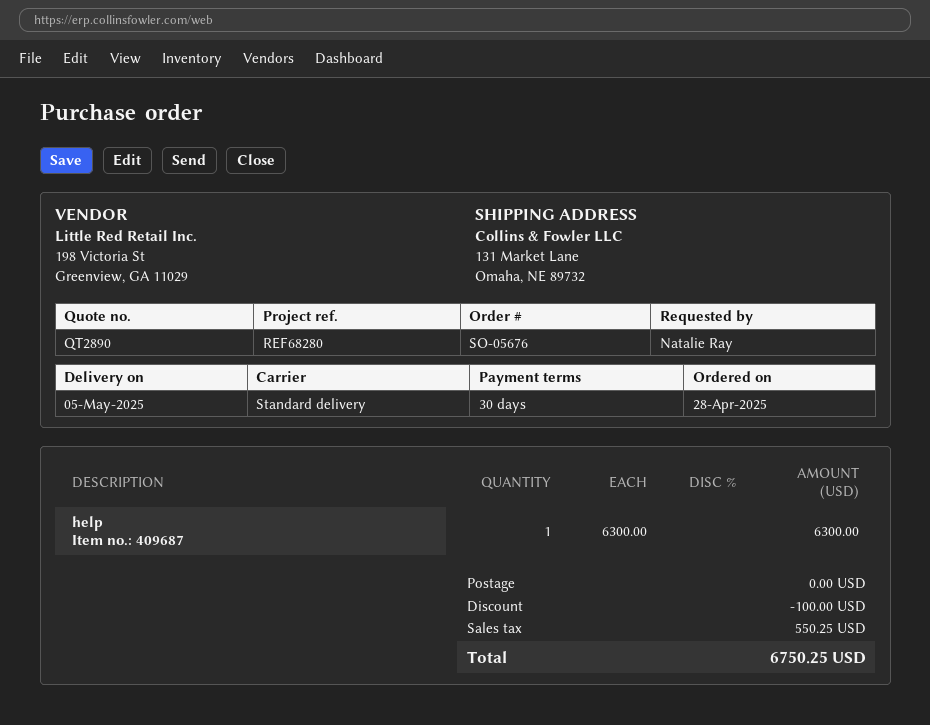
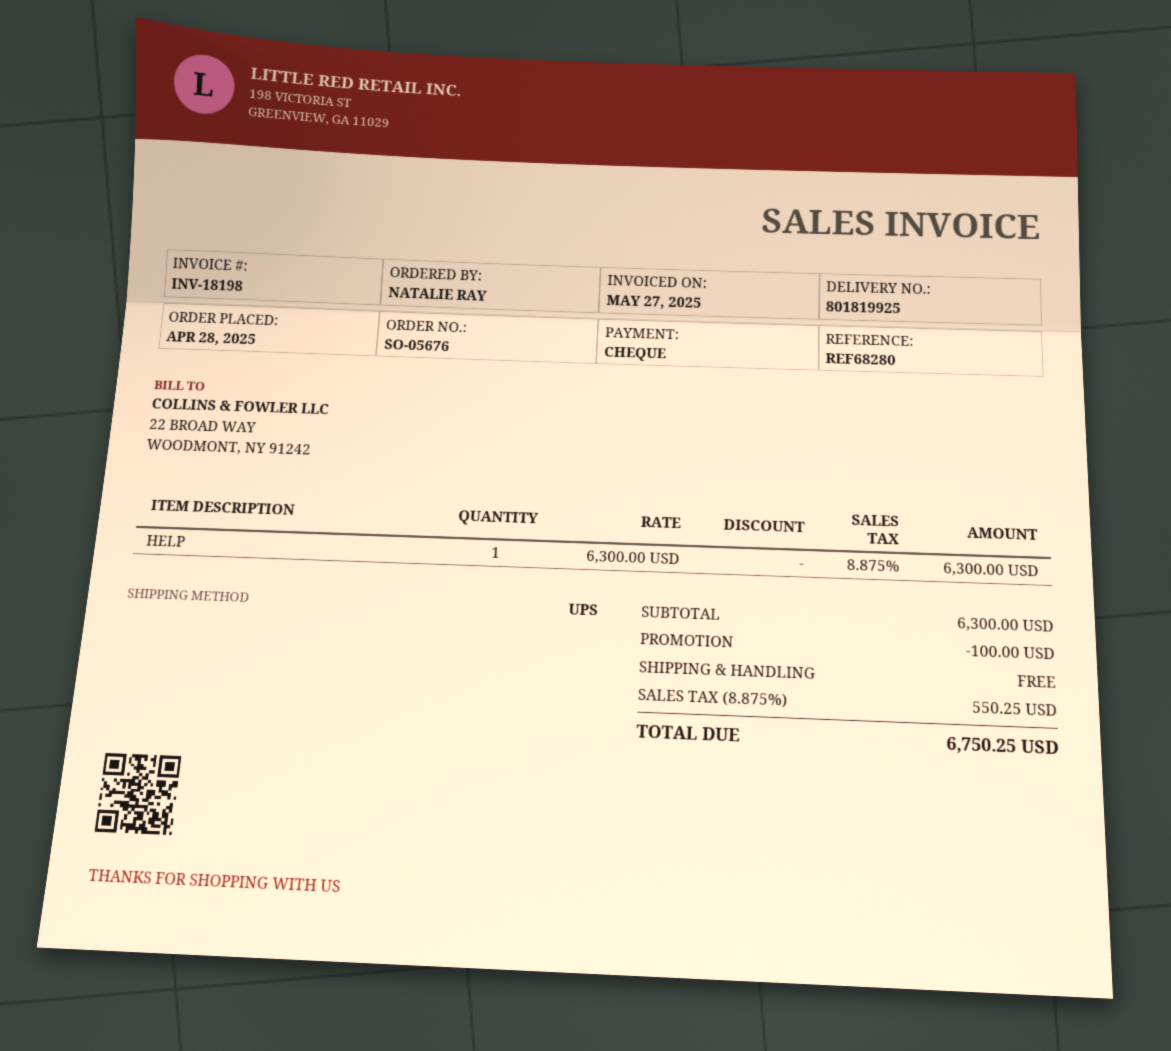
shipping method: standard -> UPS

